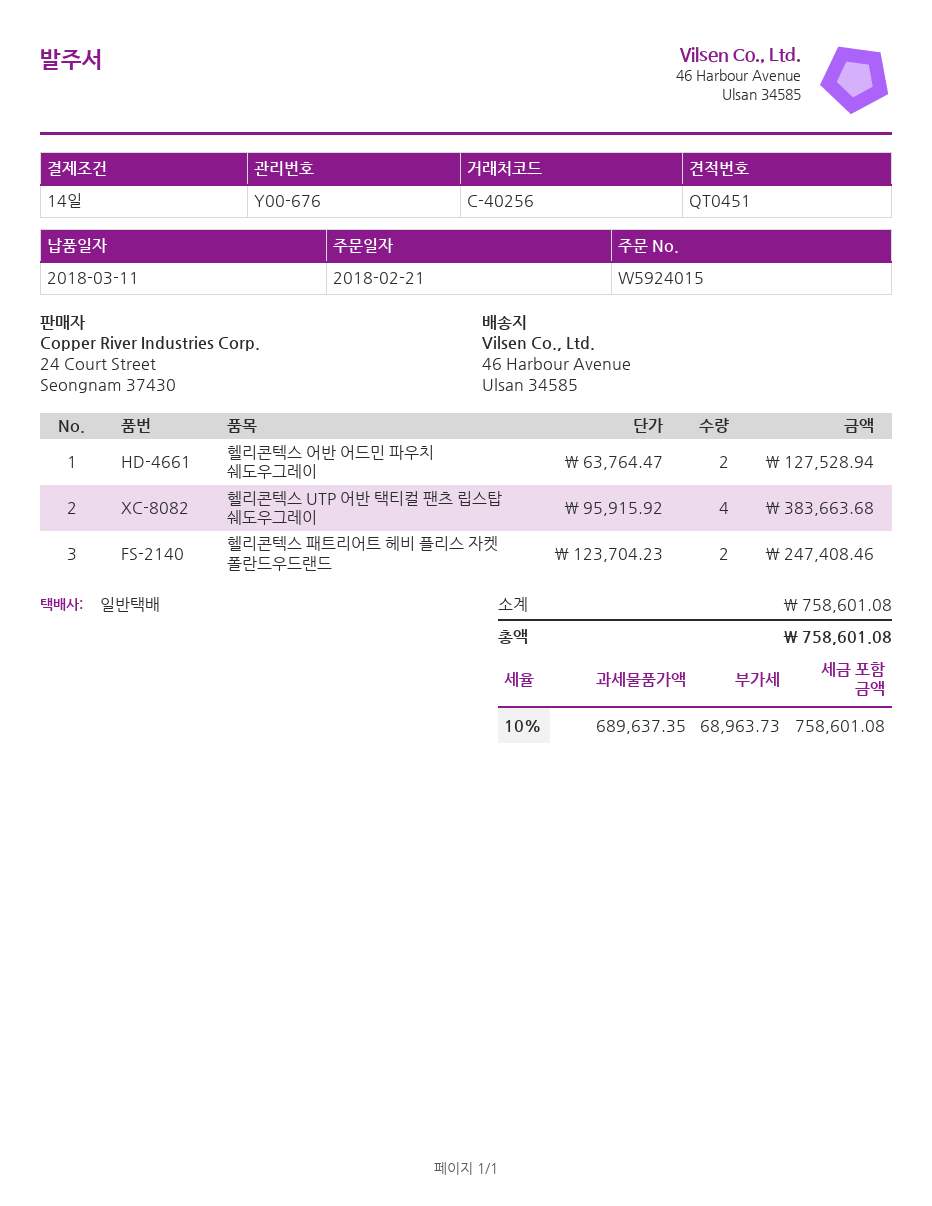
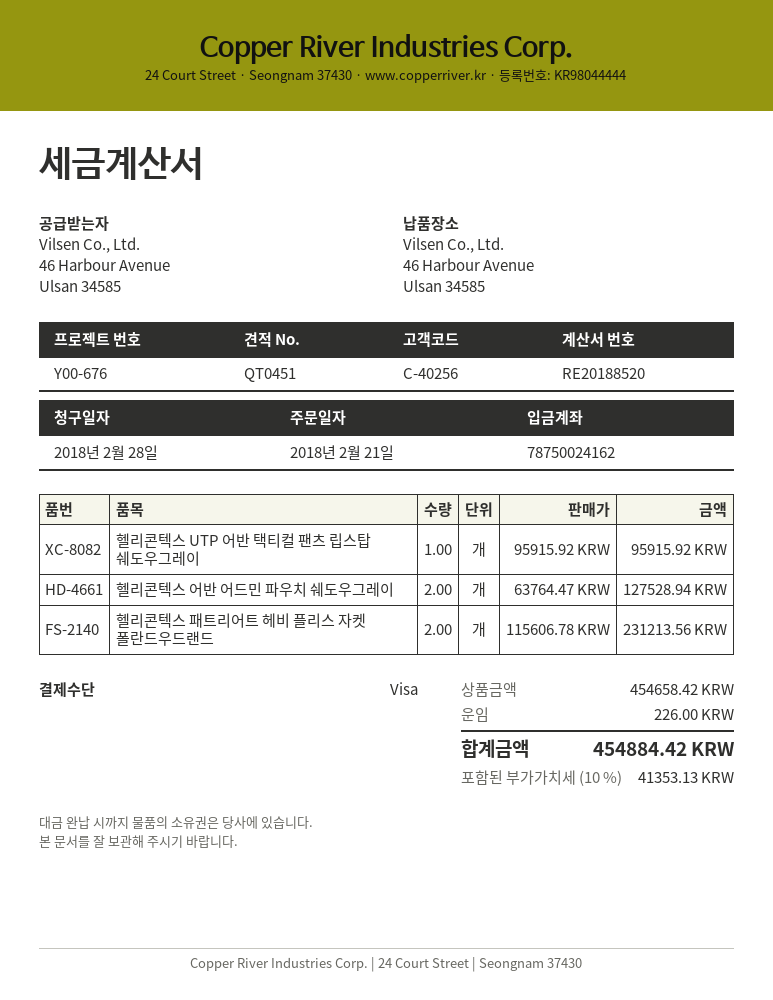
헬리콘텍스 UTP 어반 택티컬 팬츠 립스탑 쉐도우그레이: 4 x 95915.92 = 383663.68 -> 1 x 95915.92 = 95915.92
헬리콘텍스 패트리어트 헤비 플리스 자켓 폴란드우드랜드: 2 x 123704.23 = 247408.46 -> 2 x 115606.78 = 231213.56
subtotal: 758601.08 -> 454658.42
shipping: none -> 226.00
tax: 10% = 68963.73 -> 10% = 41353.13
total: 758601.08 -> 454884.42

